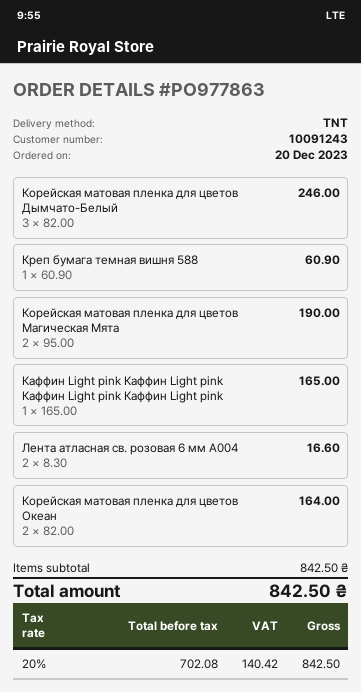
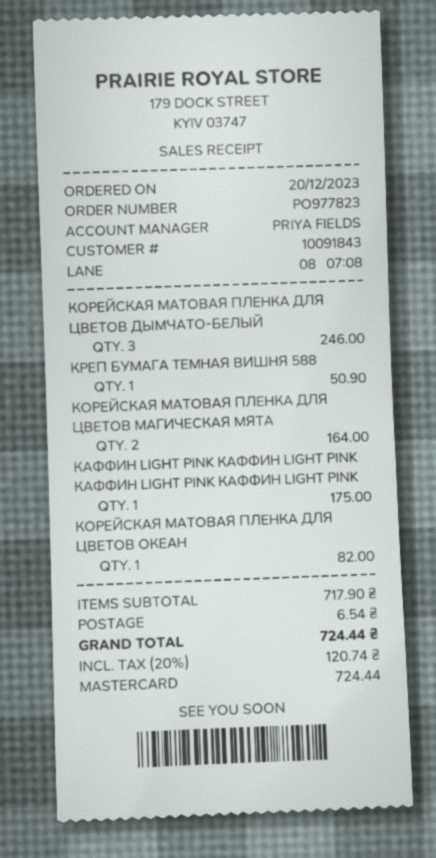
order number: PO977863 -> PO977823
customer number: 10091243 -> 10091843
Креп бумага темная вишня 588: 1 for 60.90 -> 1 for 50.90
Корейская матовая пленка для цветов Магическая Мята: 2 for 190.00 -> 2 for 164.00
Каффин Light pink Каффин Light pink Каффин Light pink Каффин Light pink: 1 for 165.00 -> 1 for 175.00
Лента атласная св. розовая 6 мм А004: 2 for 16.60 -> none
Корейская матовая пленка для цветов Океан: 2 for 164.00 -> 1 for 82.00
subtotal: 842.50 -> 717.90
shipping: none -> 6.54
tax: 20% = 140.42 -> 20% = 120.74
total: 842.50 -> 724.44

